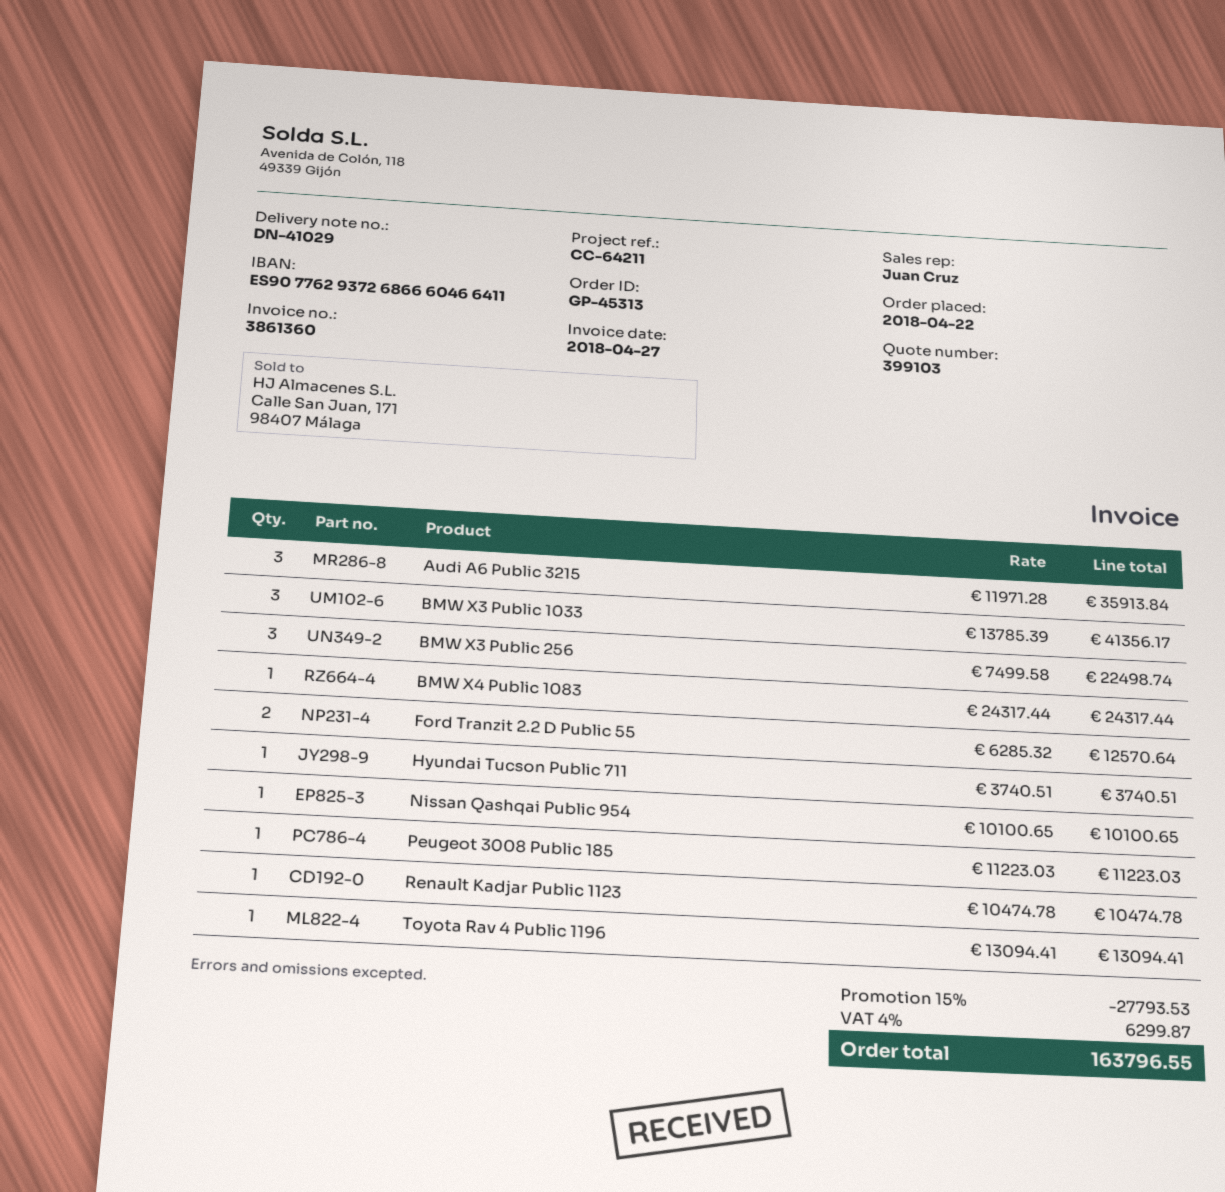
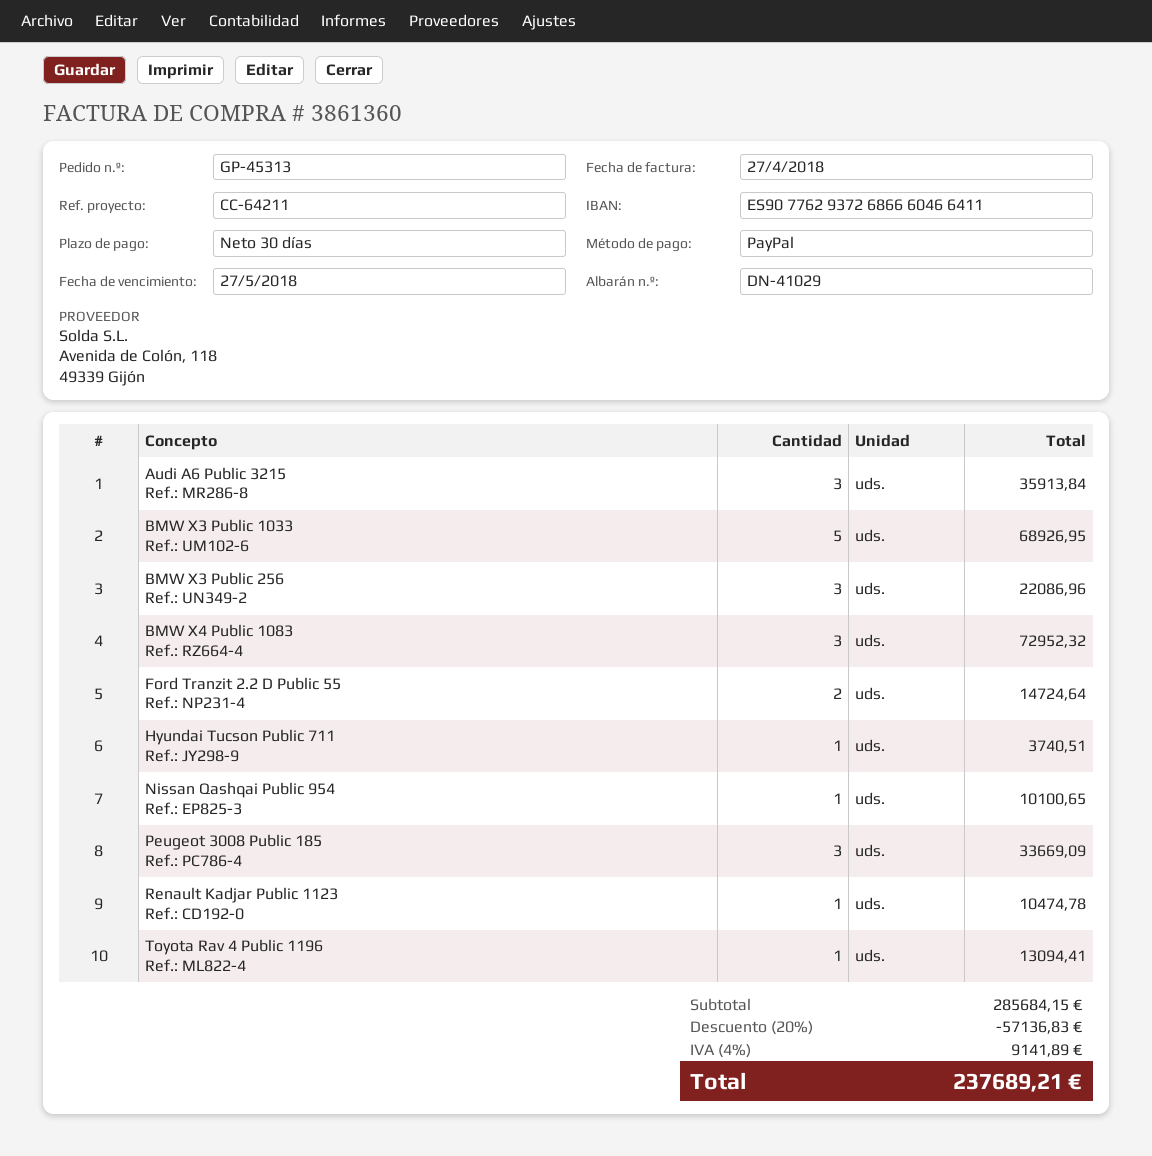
BMW X3 Public 1033: 3 for 41356.17 -> 5 for 68926.95
BMW X3 Public 256: 3 for 22498.74 -> 3 for 22086.96
BMW X4 Public 1083: 1 for 24317.44 -> 3 for 72952.32
Ford Tranzit 2.2 D Public 55: 2 for 12570.64 -> 2 for 14724.64
Peugeot 3008 Public 185: 1 for 11223.03 -> 3 for 33669.09
discount: 15% = 27793.53 -> 20% = 57136.83
tax: 4% = 6299.87 -> 4% = 9141.89
total: 163796.55 -> 237689.21

